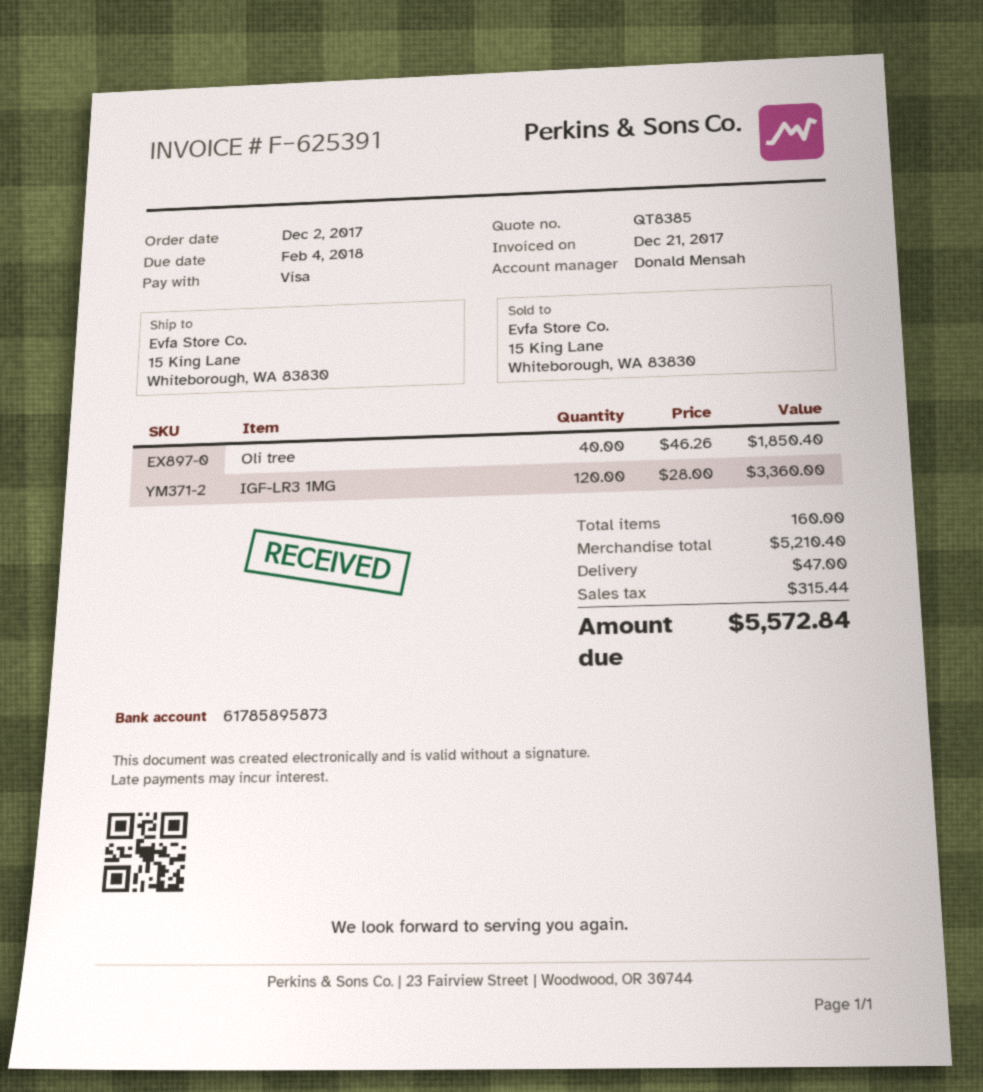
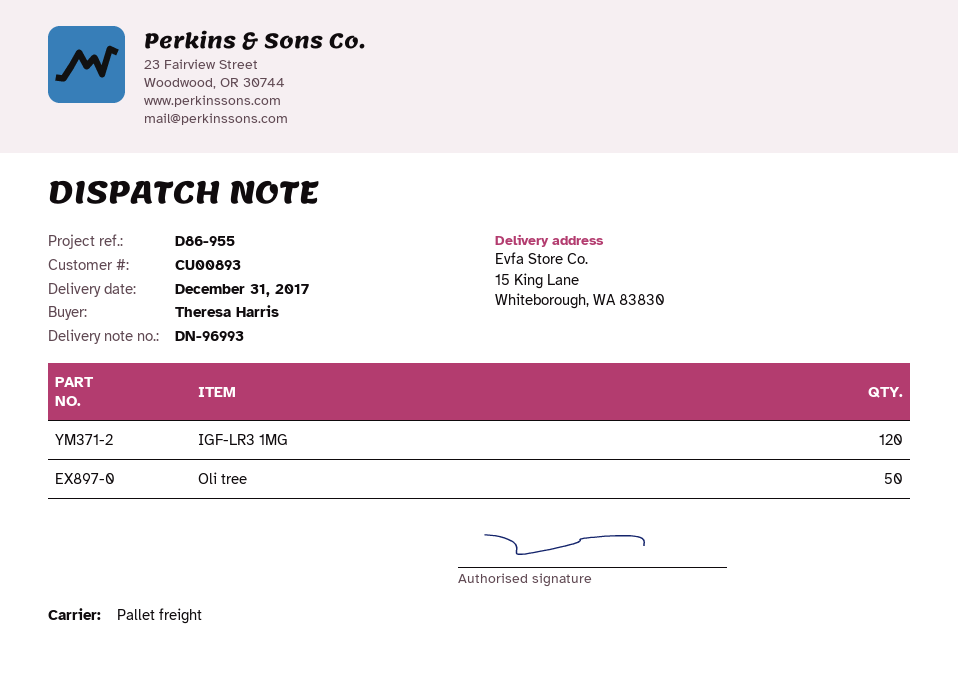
Oli tree: 40 -> 50

